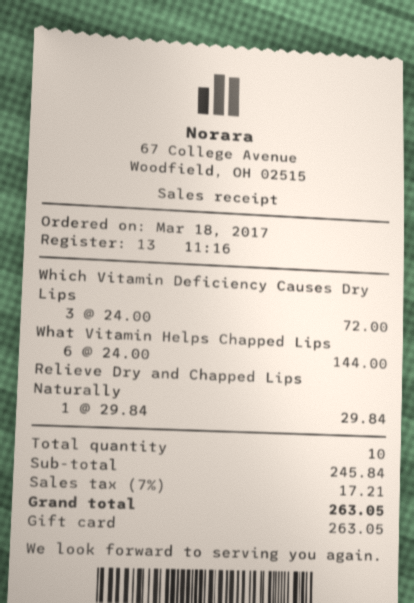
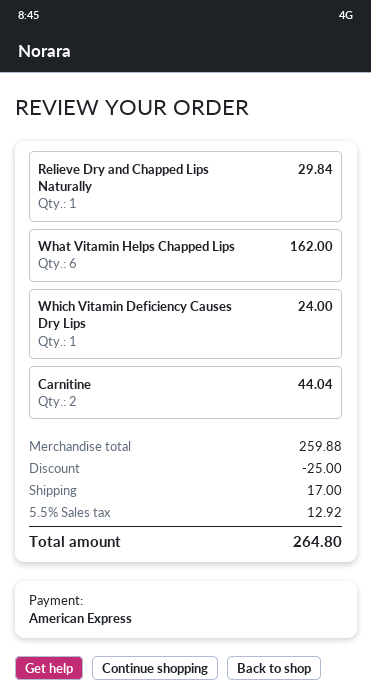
payment method: gift card -> American Express
Which Vitamin Deficiency Causes Dry Lips: 3 for 72.00 -> 1 for 24.00
What Vitamin Helps Chapped Lips: 6 for 144.00 -> 6 for 162.00
Carnitine: none -> 2 for 44.04
subtotal: 245.84 -> 259.88
discount: none -> 25.00
shipping: none -> 17.00
tax: 7% = 17.21 -> 5.5% = 12.92
total: 263.05 -> 264.80

